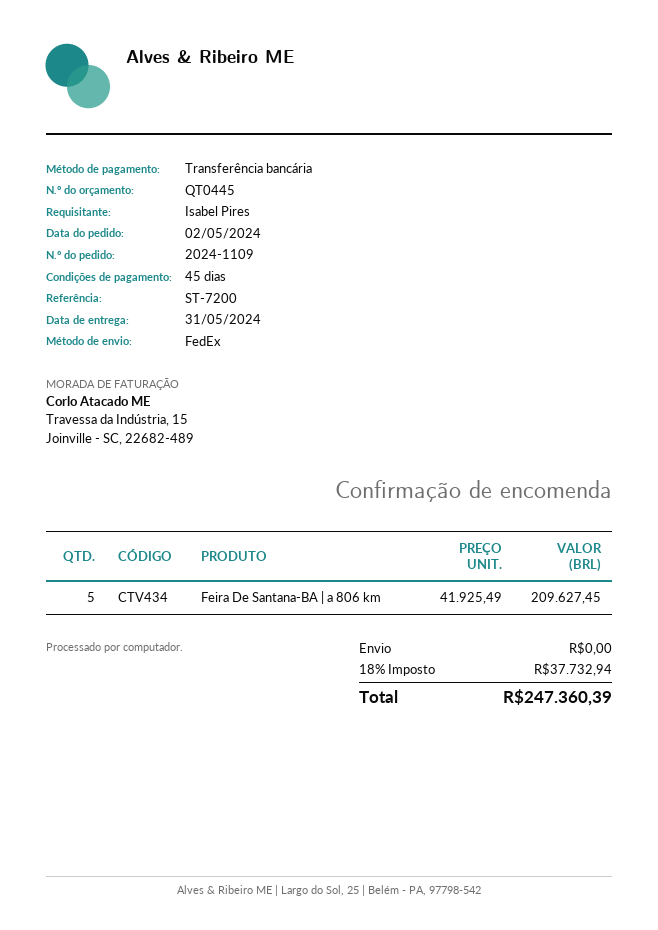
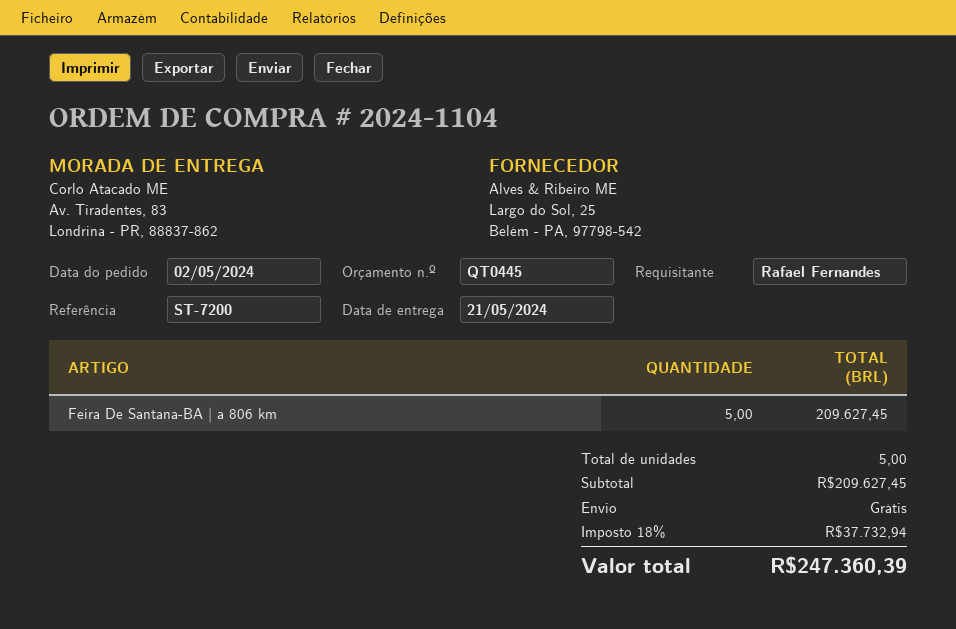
order number: 2024-1109 -> 2024-1104
delivery date: 2024-05-31 -> 2024-05-21
ordered by: Isabel Pires -> Rafael Fernandes

